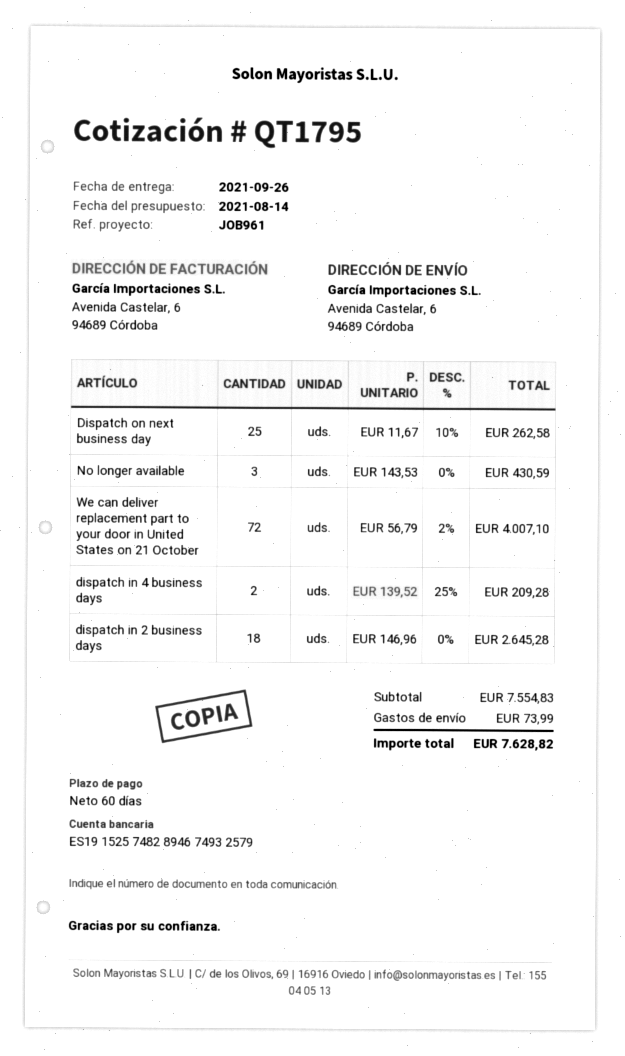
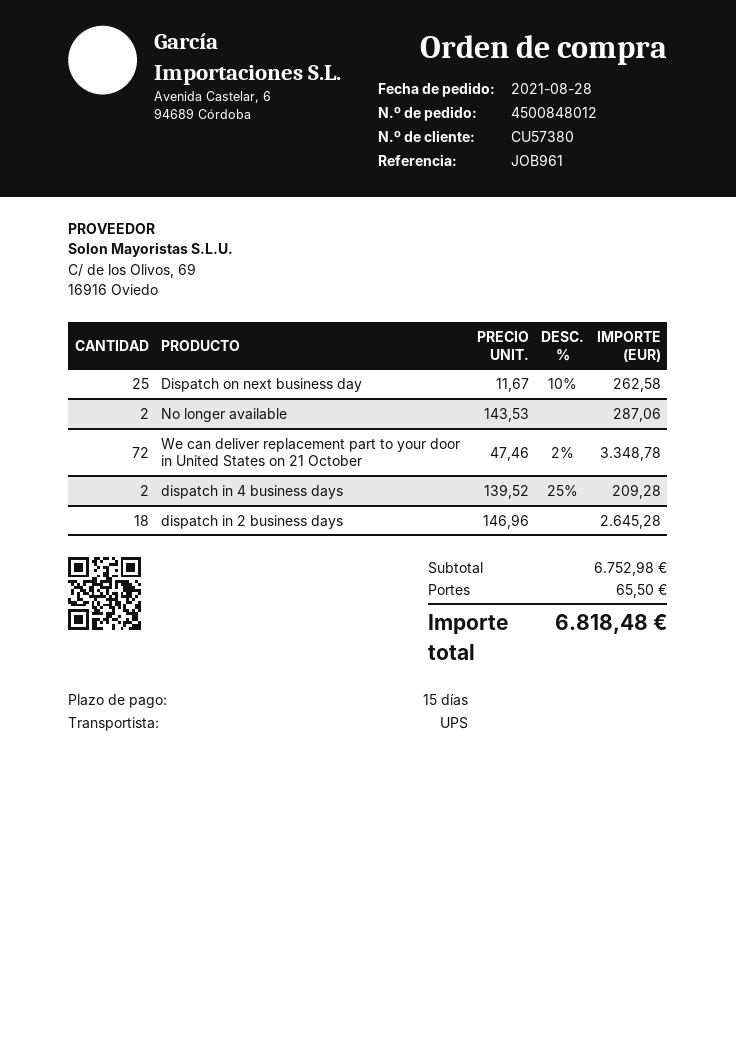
payment terms: 60 days -> 15 days
No longer available: 3 x 143.53 = 430.59 -> 2 x 143.53 = 287.06
We can deliver replacement part to your door in United States on 21 October: 72 x 56.79 - 2% = 4007.10 -> 72 x 47.46 - 2% = 3348.78
subtotal: 7554.83 -> 6752.98
shipping: 73.99 -> 65.50
total: 7628.82 -> 6818.48

